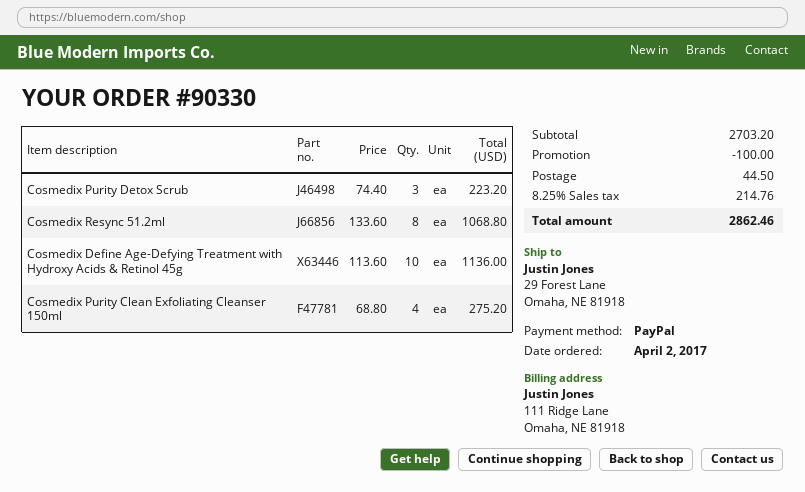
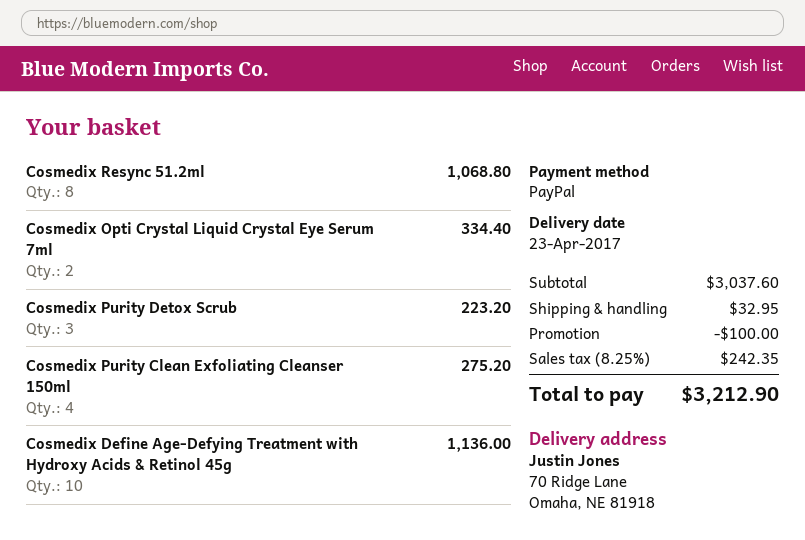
ship to: 29 Forest Lane, Omaha, NE 81918 -> 70 Ridge Lane, Omaha, NE 81918
Cosmedix Opti Crystal Liquid Crystal Eye Serum 7ml: none -> 2 for 334.40
subtotal: 2703.20 -> 3037.60
shipping: 44.50 -> 32.95
tax: 8.25% = 214.76 -> 8.25% = 242.35
total: 2862.46 -> 3212.90

